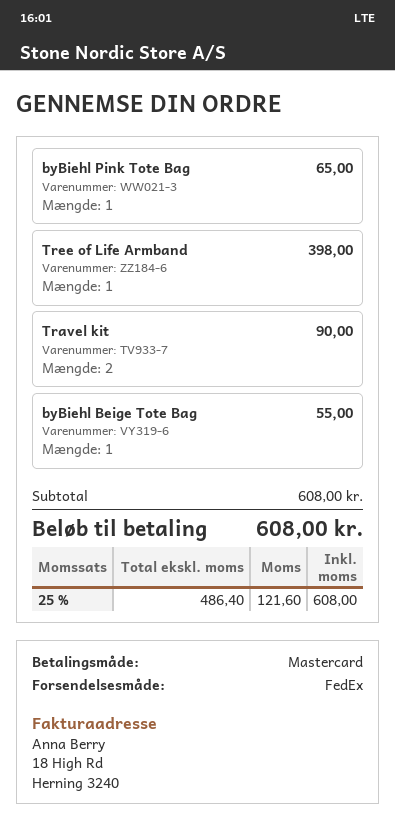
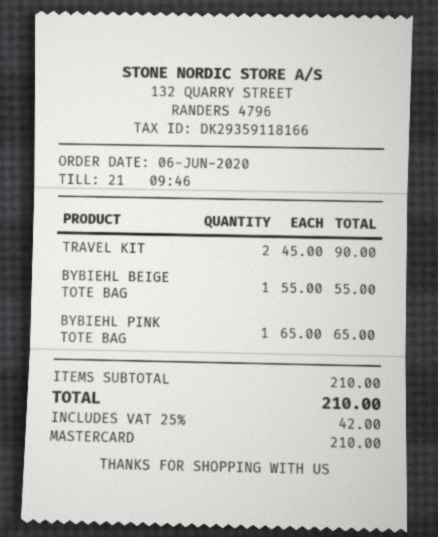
Tree of Life Armband: 1 for 398.00 -> none
subtotal: 608.00 -> 210.00
tax: 25% = 121.60 -> 25% = 42.00
total: 608.00 -> 210.00

